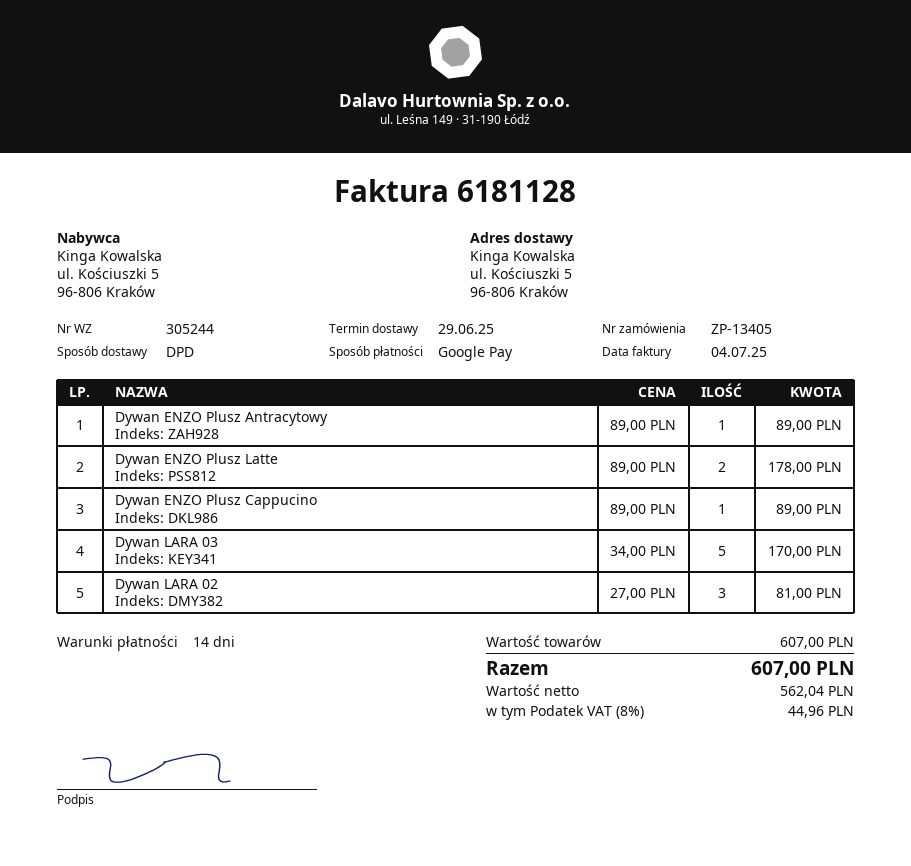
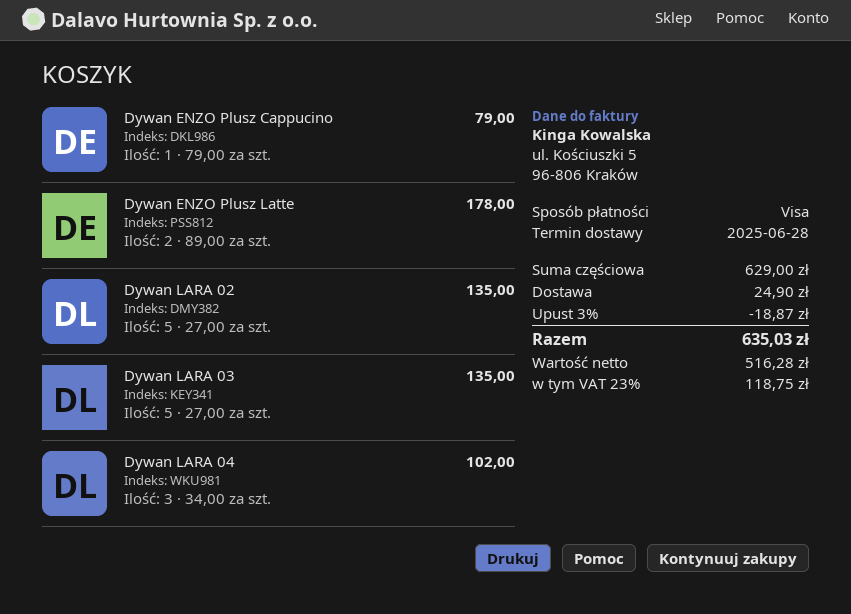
delivery date: 2025-06-29 -> 2025-06-28
payment method: Google Pay -> Visa
Dywan ENZO Plusz Antracytowy: 1 x 89.00 = 89.00 -> none
Dywan ENZO Plusz Cappucino: 1 x 89.00 = 89.00 -> 1 x 79.00 = 79.00
Dywan LARA 03: 5 x 34.00 = 170.00 -> 5 x 27.00 = 135.00
Dywan LARA 02: 3 x 27.00 = 81.00 -> 5 x 27.00 = 135.00
Dywan LARA 04: none -> 3 x 34.00 = 102.00
subtotal: 607.00 -> 629.00
discount: none -> 3% = 18.87
shipping: none -> 24.90
net: 562.04 -> 516.28
tax: 8% = 44.96 -> 23% = 118.75
total: 607.00 -> 635.03

